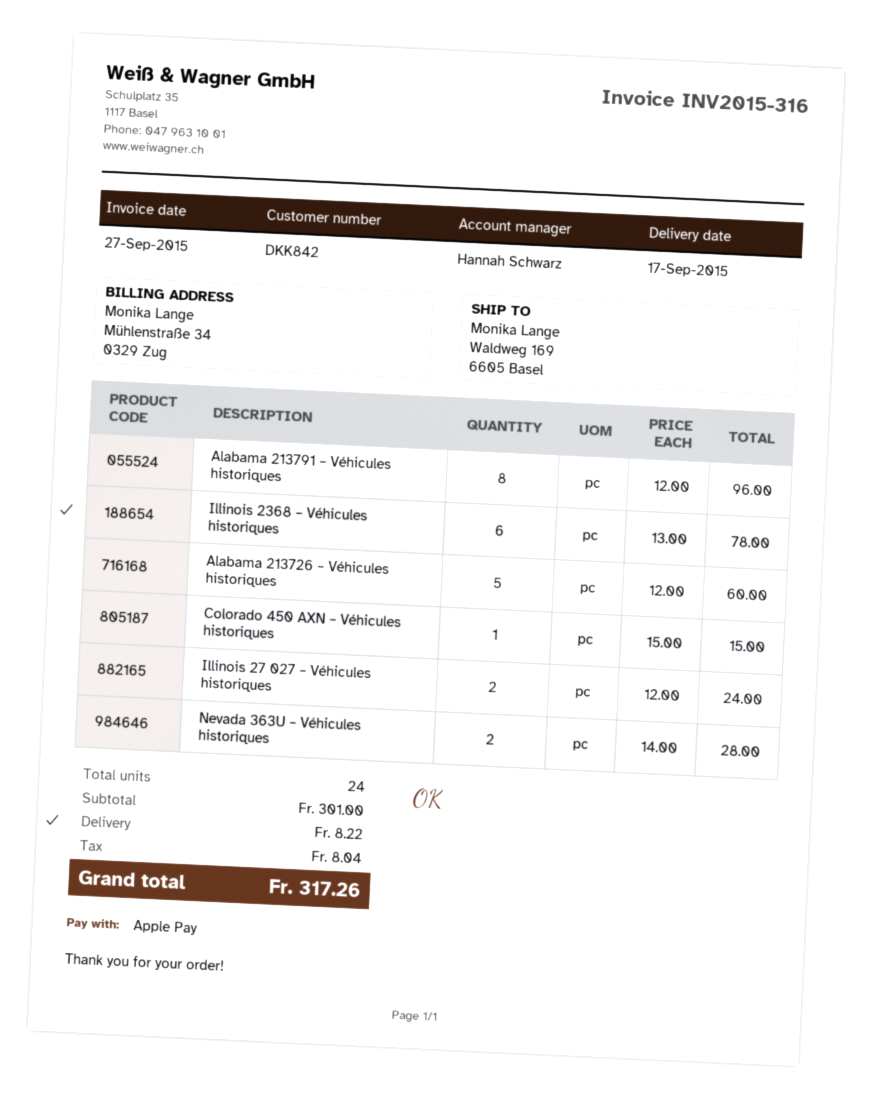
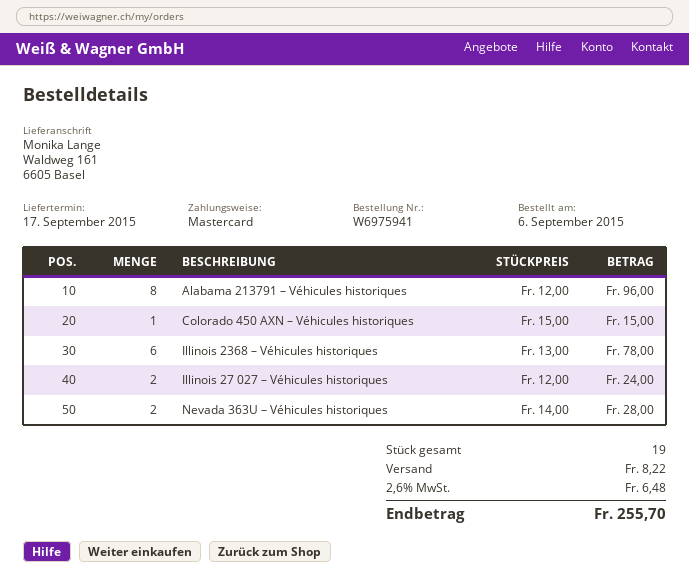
payment method: Apple Pay -> Mastercard
ship to: Waldweg 169, 6605 Basel -> Waldweg 161, 6605 Basel
Alabama 213726 – Véhicules historiques: 5 x 12.00 = 60.00 -> none
total quantity: 24 -> 19
tax: 8.04 -> 6.48
total: 317.26 -> 255.70

